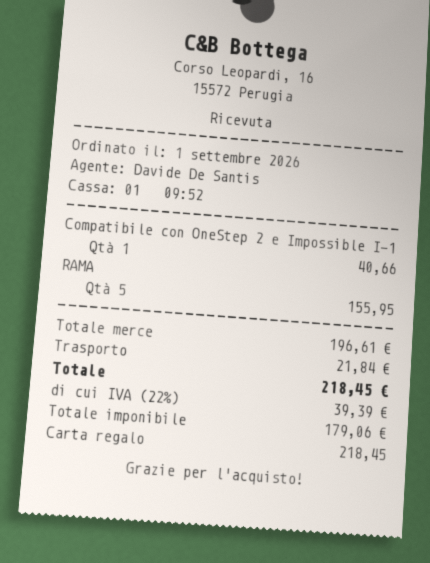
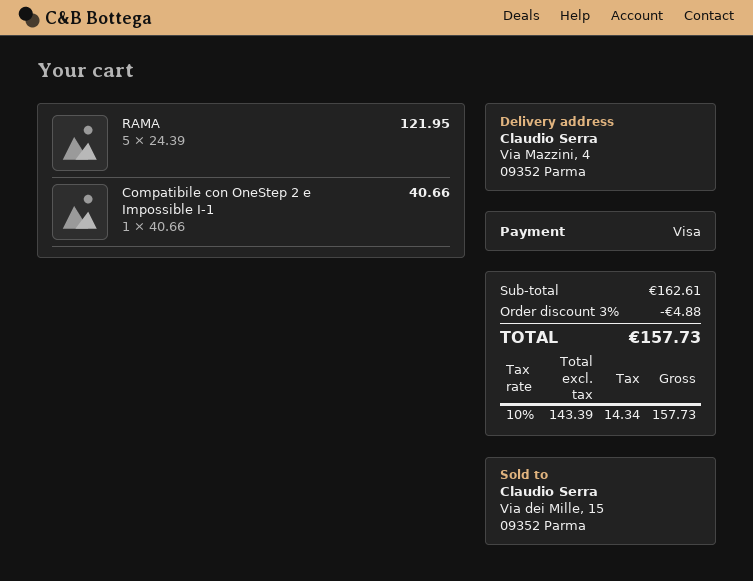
payment method: gift card -> Visa
RAMA: 5 for 155.95 -> 5 for 121.95
subtotal: 196.61 -> 162.61
discount: none -> 3% = 4.88
shipping: 21.84 -> none
net: 179.06 -> 143.39
tax: 22% = 39.39 -> 10% = 14.34
total: 218.45 -> 157.73

